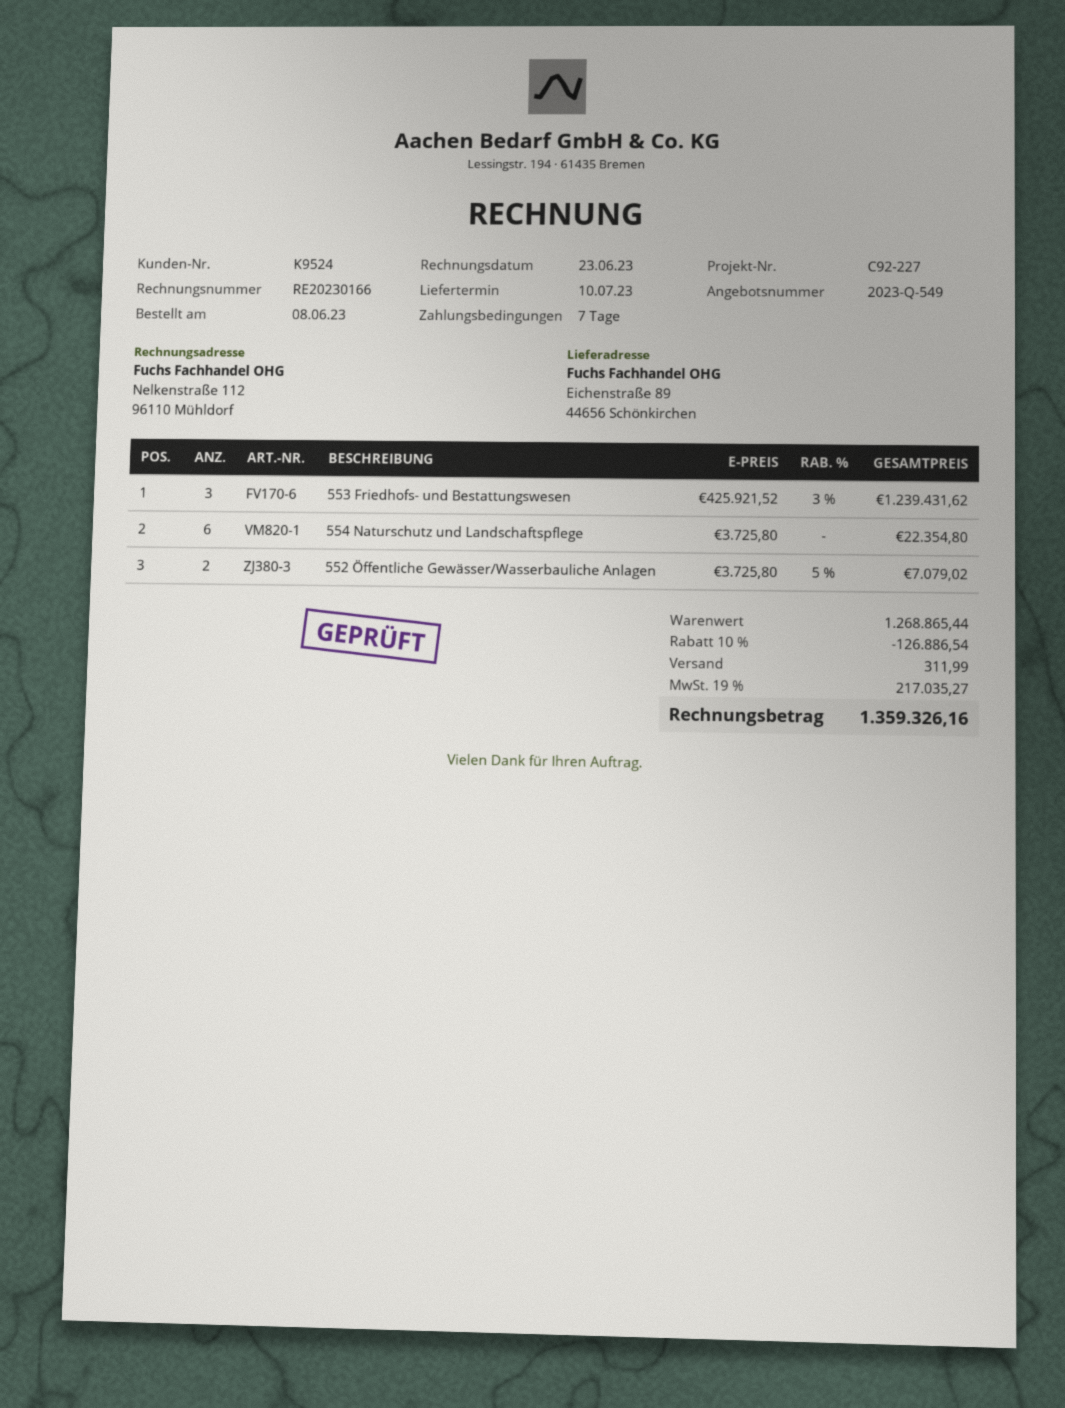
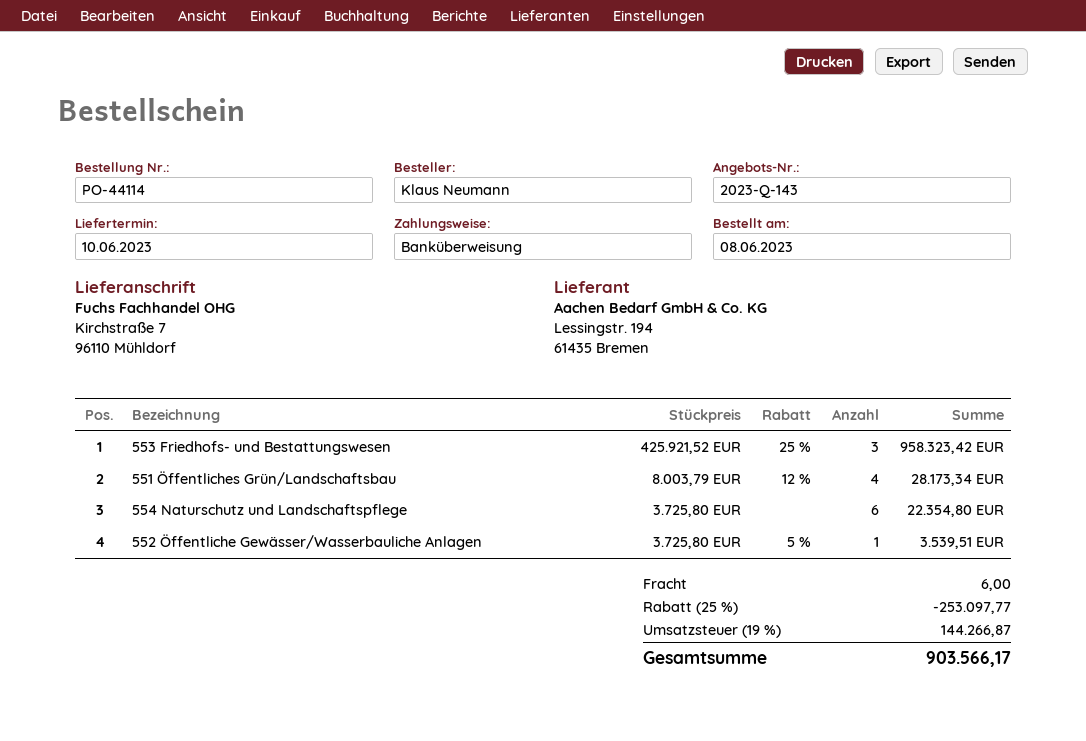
quote number: 2023-Q-549 -> 2023-Q-143
delivery date: 2023-07-10 -> 2023-06-10
ship to: Eichenstraße 89, 44656 Schönkirchen -> Kirchstraße 7, 96110 Mühldorf
553 Friedhofs- und Bestattungswesen: 3 x 425921.52 - 3% = 1239431.62 -> 3 x 425921.52 - 25% = 958323.42
552 Öffentliche Gewässer/Wasserbauliche Anlagen: 2 x 3725.80 - 5% = 7079.02 -> 1 x 3725.80 - 5% = 3539.51
551 Öffentliches Grün/Landschaftsbau: none -> 4 x 8003.79 - 12% = 28173.34
discount: 10% = 126886.54 -> 25% = 253097.77
shipping: 311.99 -> 6.00
tax: 19% = 217035.27 -> 19% = 144266.87
total: 1359326.16 -> 903566.17

